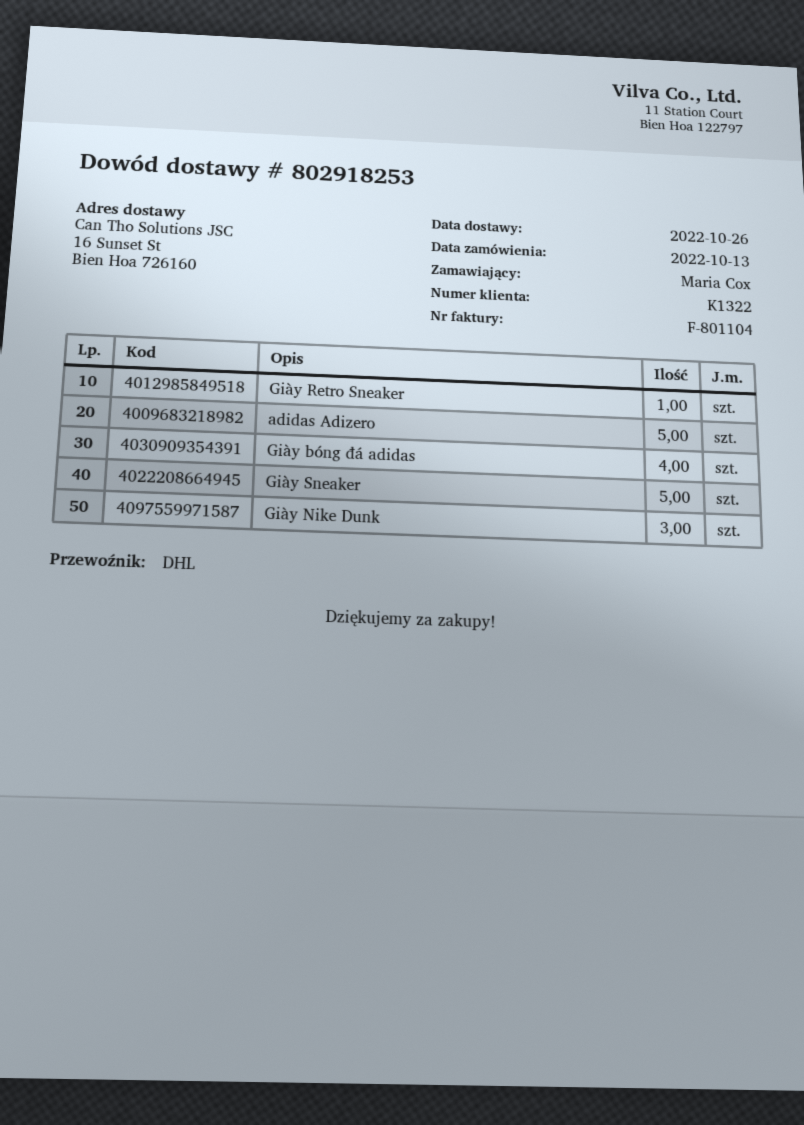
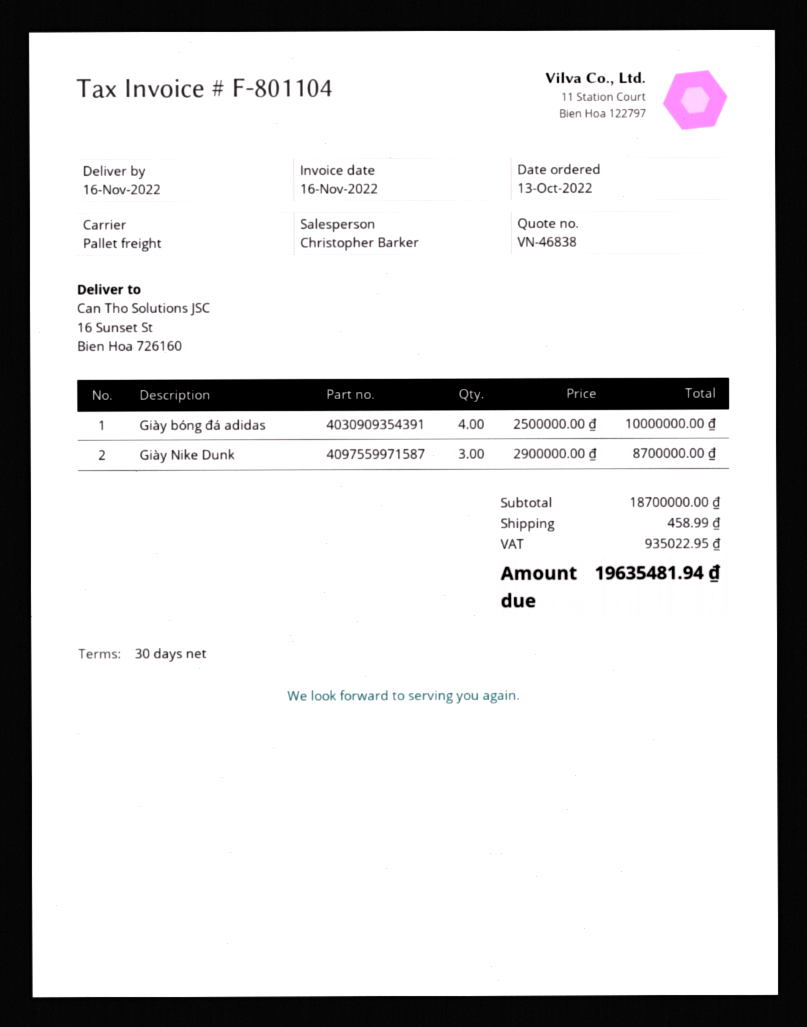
delivery date: 2022-10-26 -> 2022-11-16
shipping method: DHL -> pallet freight
Giày Retro Sneaker: 1 -> none
adidas Adizero: 5 -> none
Giày Sneaker: 5 -> none

